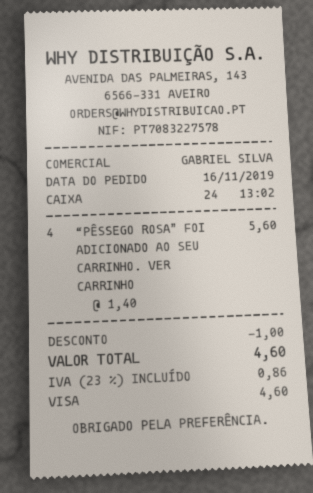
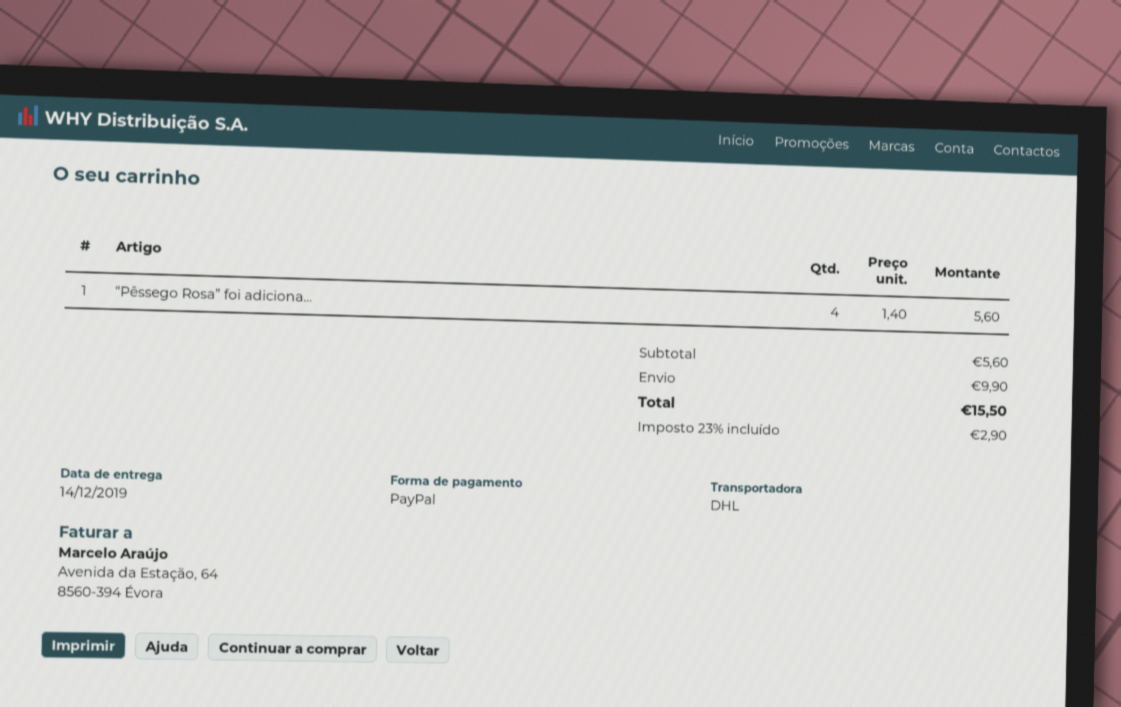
payment method: Visa -> PayPal
discount: 1.00 -> none
shipping: none -> 9.90
tax: 23% = 0.86 -> 23% = 2.90
total: 4.60 -> 15.50

